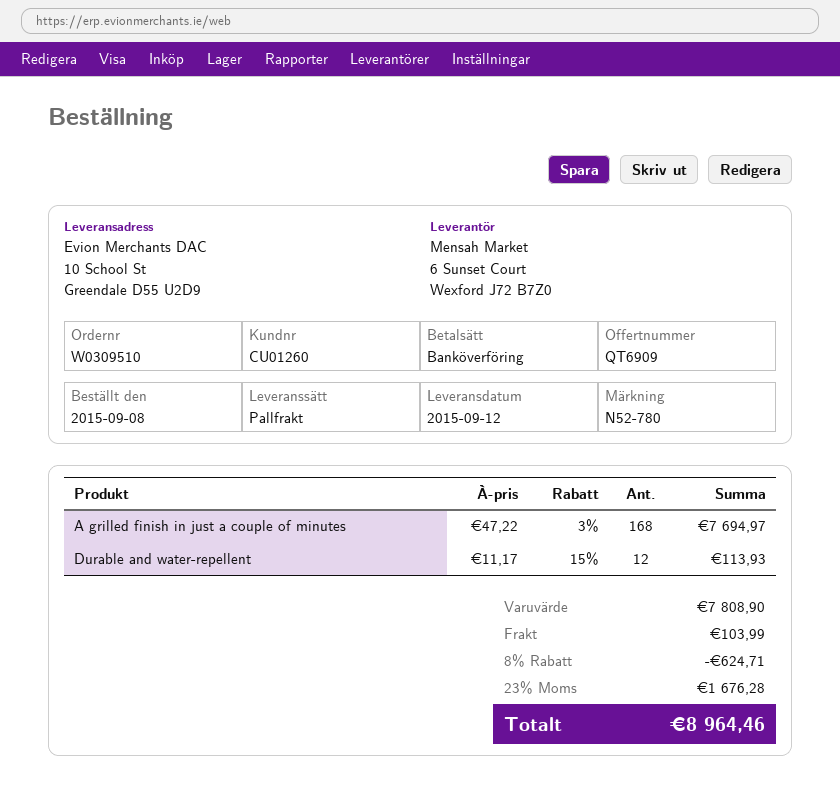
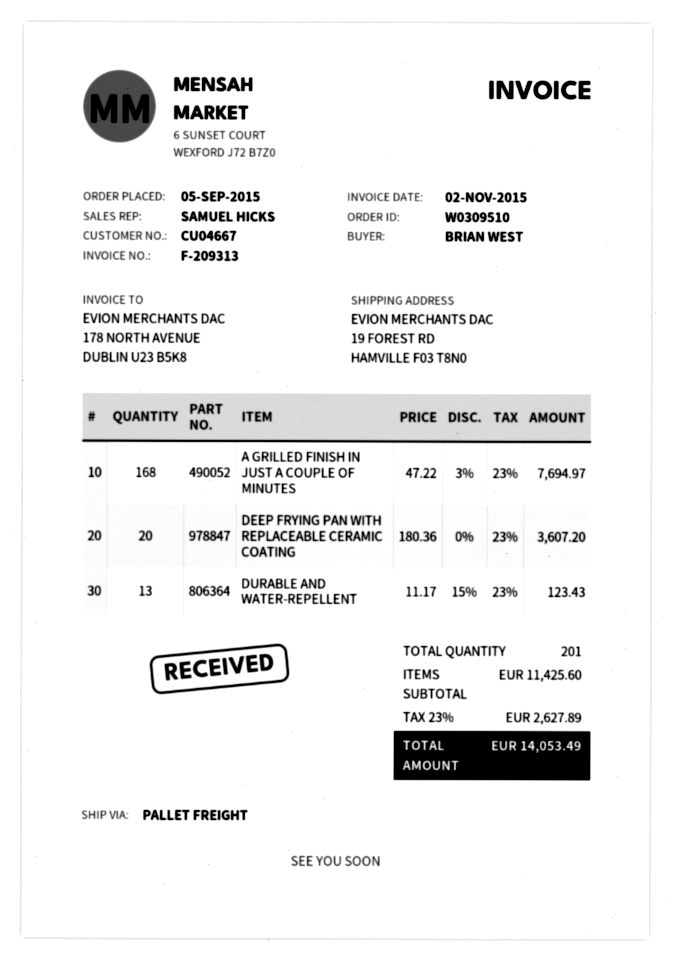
order date: 2015-09-08 -> 2015-09-05
customer number: CU01260 -> CU04667
ship to: 10 School St, Greendale D55 U2D9 -> 19 FOREST RD, HAMVILLE F03 T8N0
Durable and water-repellent: 12 x 11.17 - 15% = 113.93 -> 13 x 11.17 - 15% = 123.43
DEEP FRYING PAN WITH REPLACEABLE CERAMIC COATING: none -> 20 x 180.36 = 3607.20
subtotal: 7808.90 -> 11425.60
discount: 8% = 624.71 -> none
shipping: 103.99 -> none
tax: 23% = 1676.28 -> 23% = 2627.89
total: 8964.46 -> 14053.49

